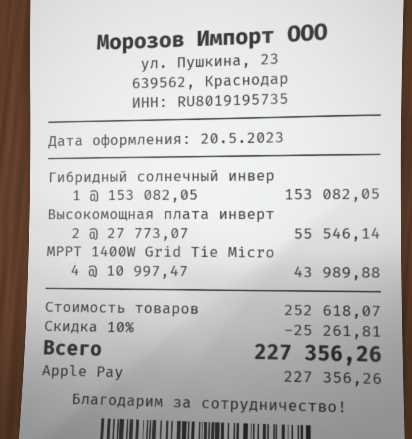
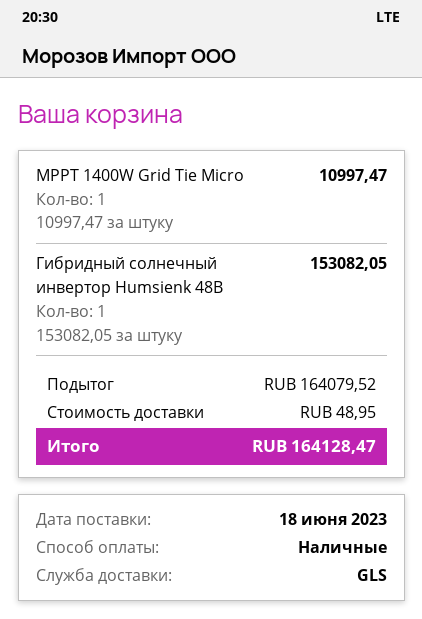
payment method: Apple Pay -> cash
Высокомощная плата инверт: 2 x 27773.07 = 55546.14 -> none
MPPT 1400W Grid Tie Micro: 4 x 10997.47 = 43989.88 -> 1 x 10997.47 = 10997.47
subtotal: 252618.07 -> 164079.52
discount: 10% = 25261.81 -> none
shipping: none -> 48.95
total: 227356.26 -> 164128.47

